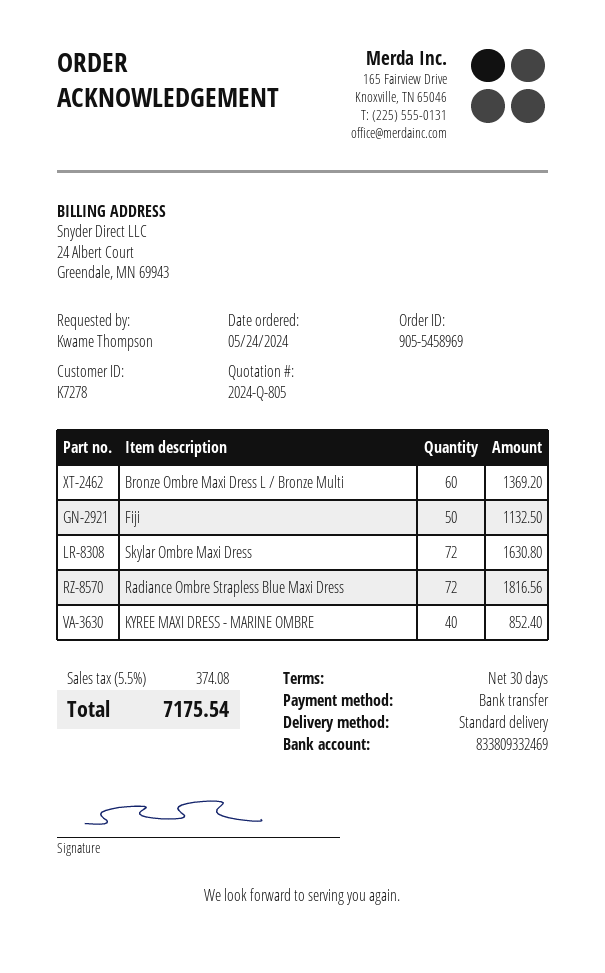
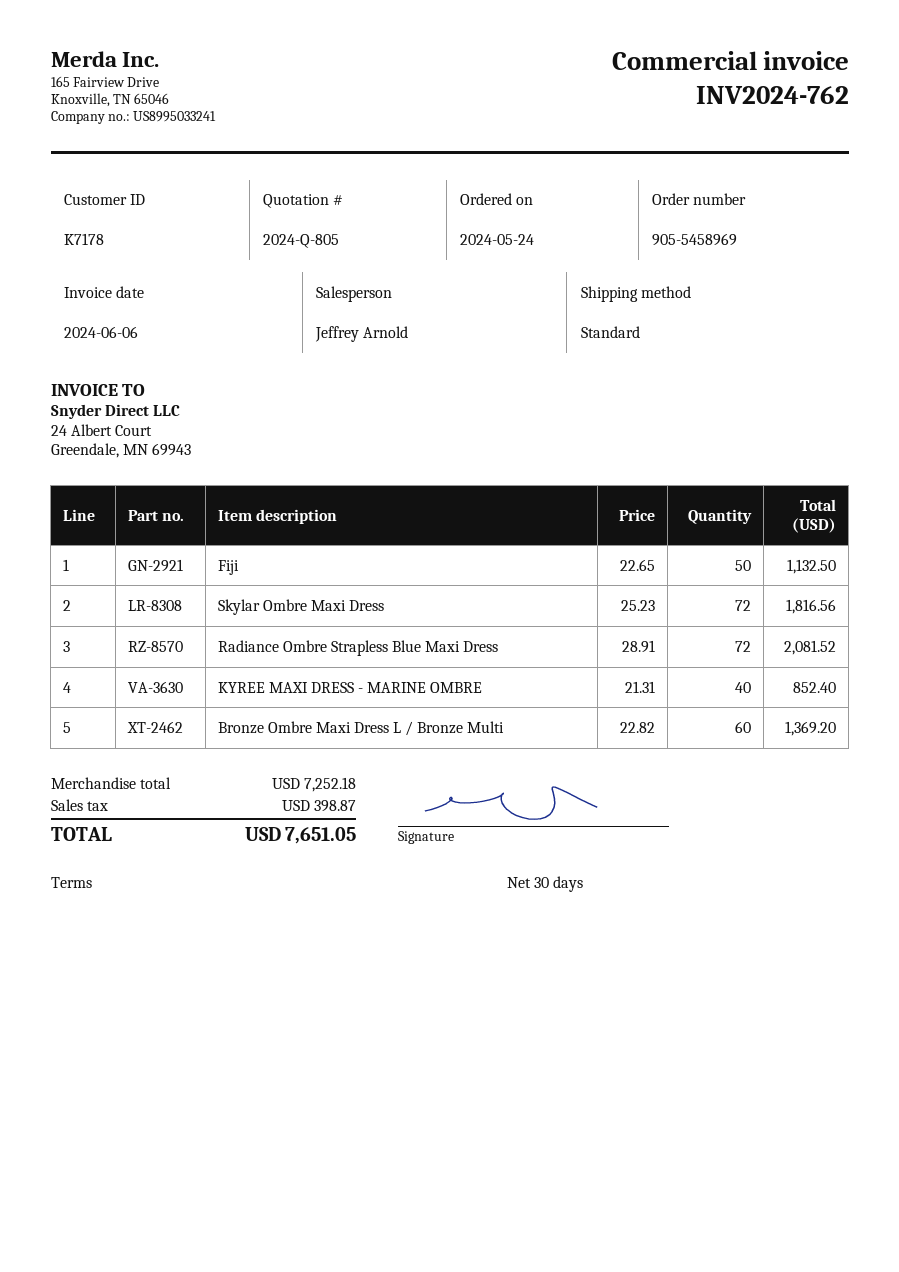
customer number: K7278 -> K7178
Skylar Ombre Maxi Dress: 72 for 1630.80 -> 72 for 1816.56
Radiance Ombre Strapless Blue Maxi Dress: 72 for 1816.56 -> 72 for 2081.52
tax: 374.08 -> 398.87
total: 7175.54 -> 7651.05

